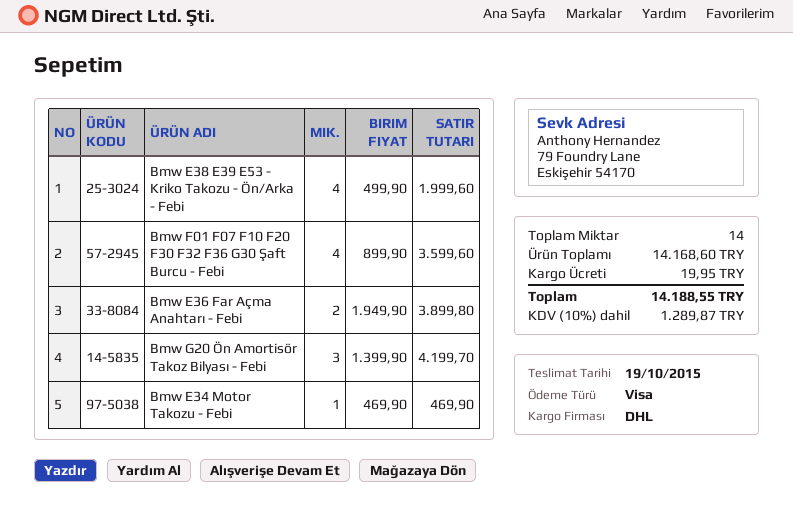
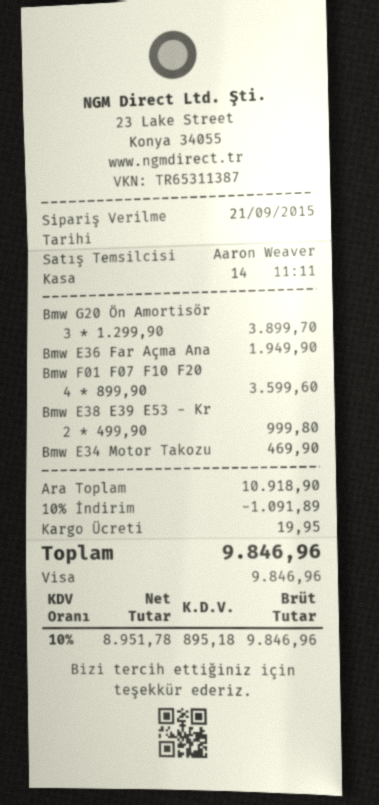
Bmw E38 E39 E53 - Kriko Takozu - Ön/Arka - Febi: 4 x 499.90 = 1999.60 -> 2 x 499.90 = 999.80
Bmw E36 Far Açma Anahtarı - Febi: 2 x 1949.90 = 3899.80 -> 1 x 1949.90 = 1949.90
Bmw G20 Ön Amortisör Takoz Bilyası - Febi: 3 x 1399.90 = 4199.70 -> 3 x 1299.90 = 3899.70
subtotal: 14168.60 -> 10918.90
discount: none -> 10% = 1091.89
tax: 10% = 1289.87 -> 10% = 895.18
total: 14188.55 -> 9846.96

